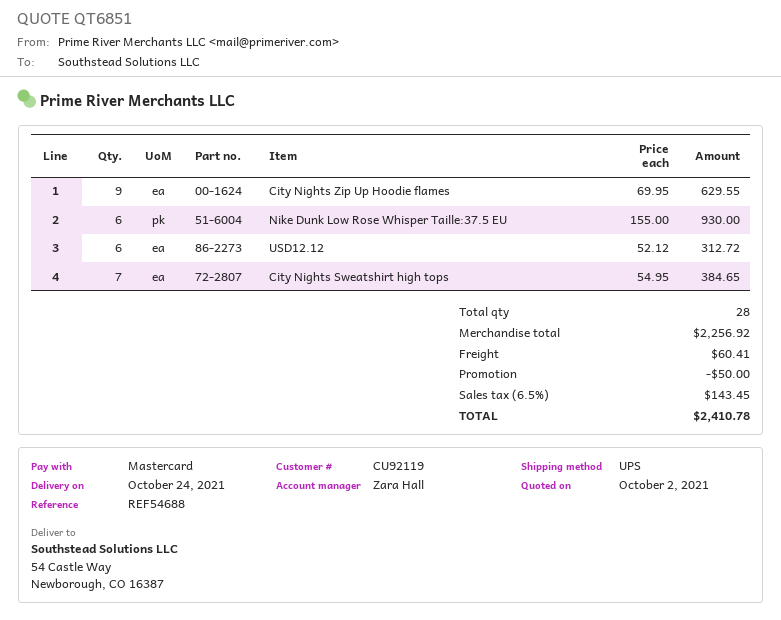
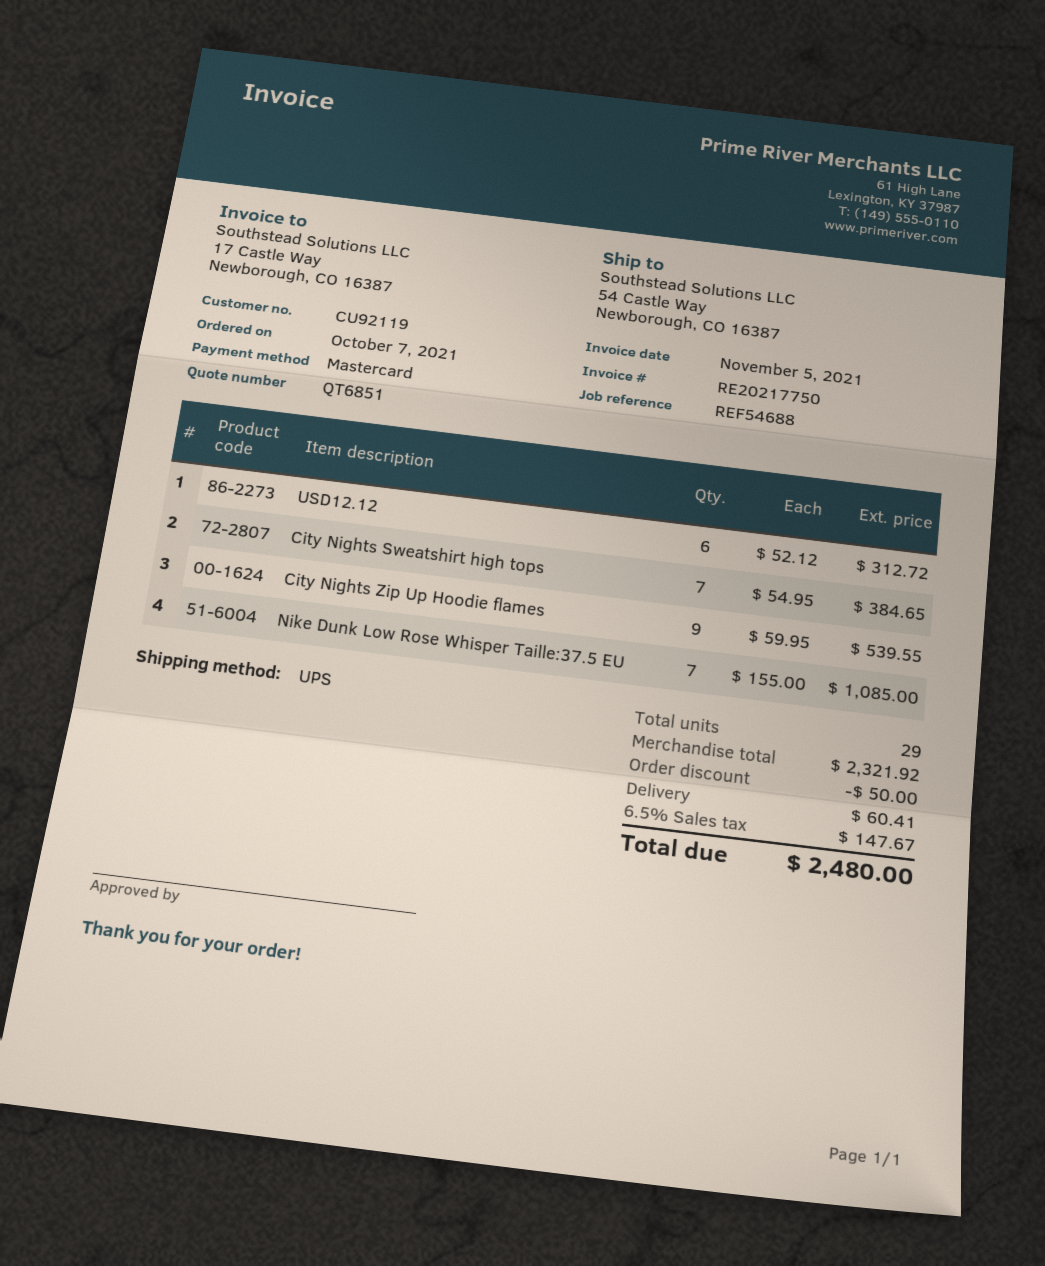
City Nights Zip Up Hoodie flames: 9 x 69.95 = 629.55 -> 9 x 59.95 = 539.55
Nike Dunk Low Rose Whisper Taille:37.5 EU: 6 x 155.00 = 930.00 -> 7 x 155.00 = 1085.00
total quantity: 28 -> 29
subtotal: 2256.92 -> 2321.92
tax: 6.5% = 143.45 -> 6.5% = 147.67
total: 2410.78 -> 2480.00

